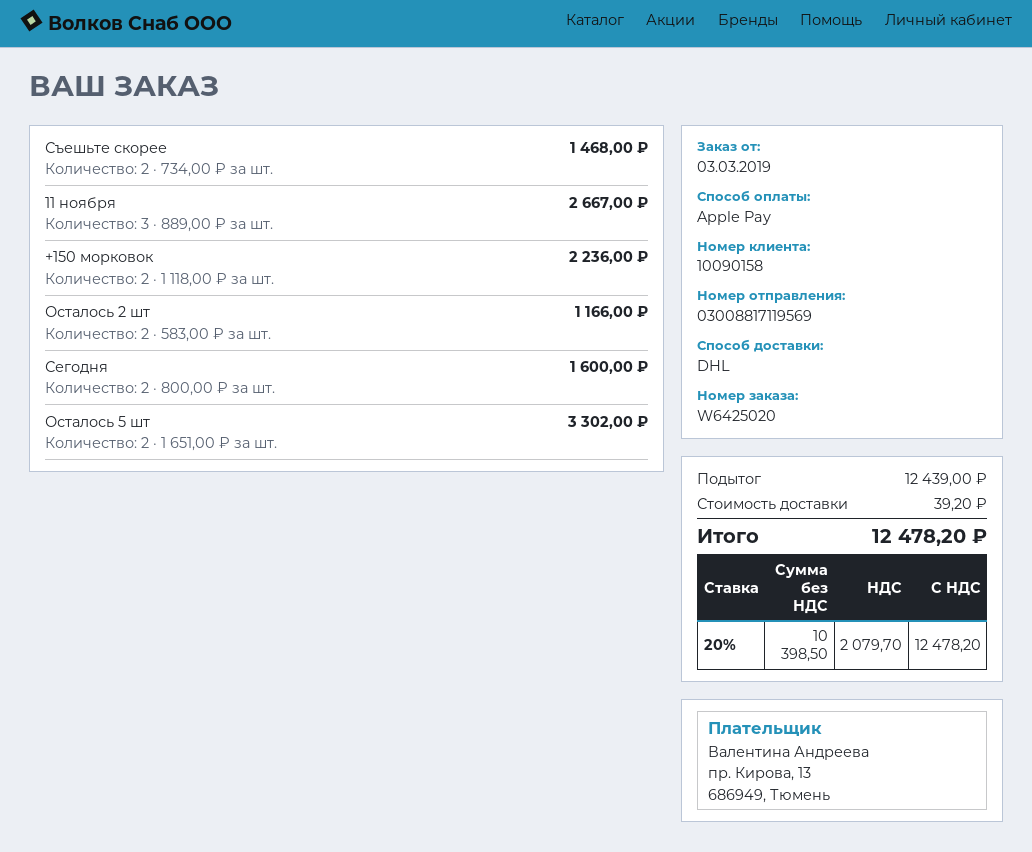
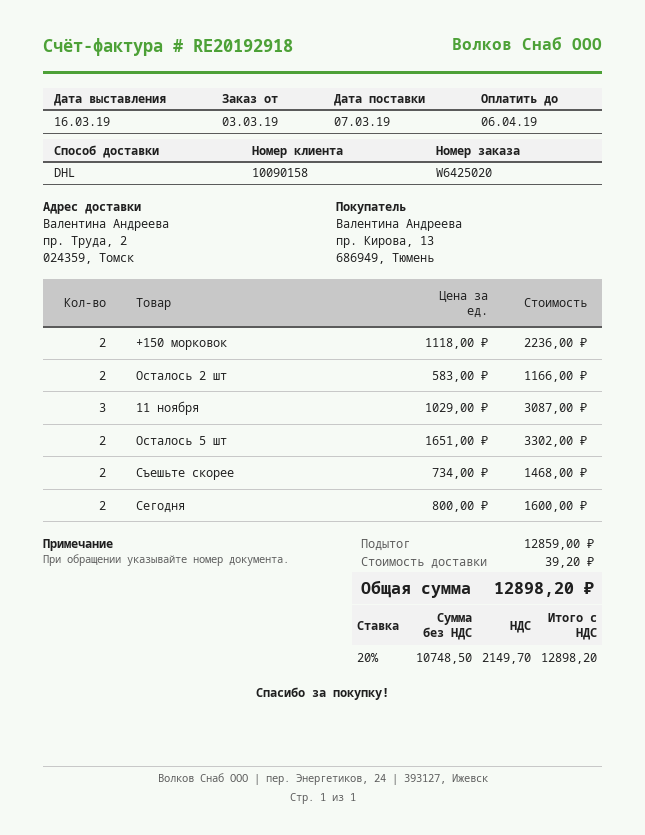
11 ноября: 3 x 889.00 = 2667.00 -> 3 x 1029.00 = 3087.00
subtotal: 12439.00 -> 12859.00
net: 10398.50 -> 10748.50
tax: 20% = 2079.70 -> 20% = 2149.70
total: 12478.20 -> 12898.20

